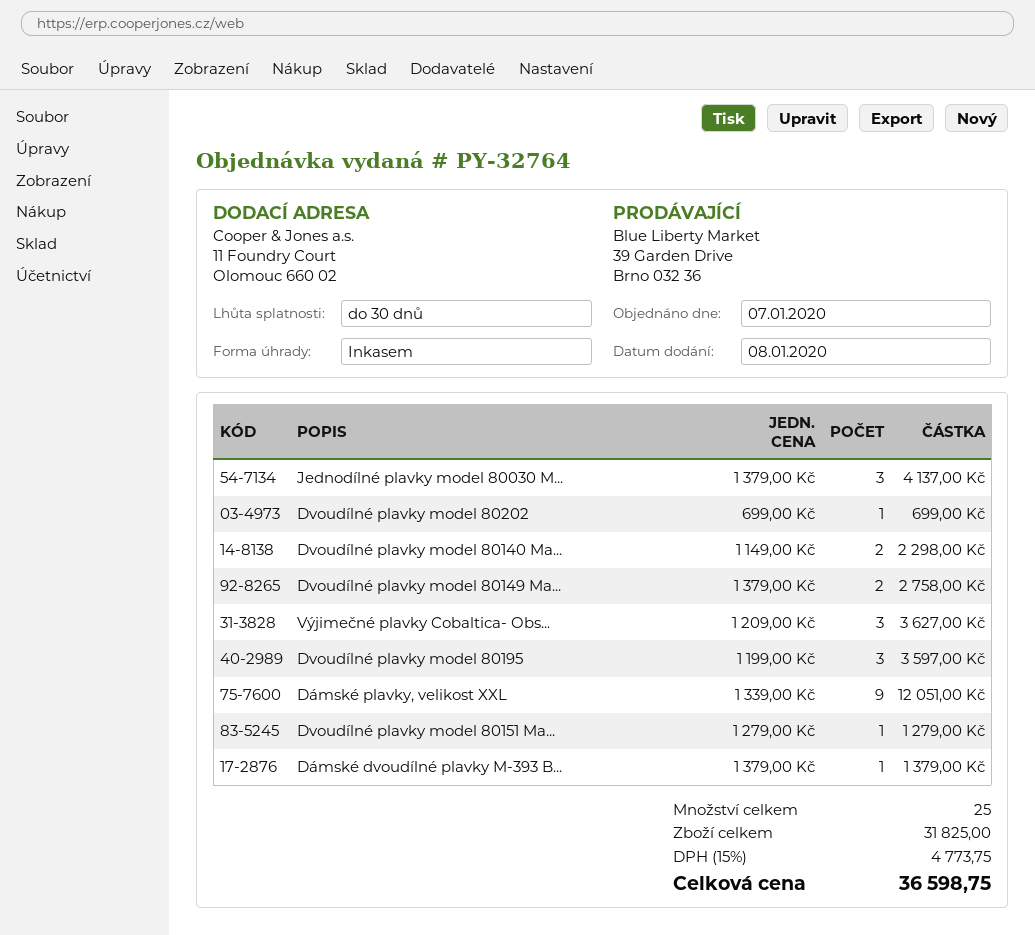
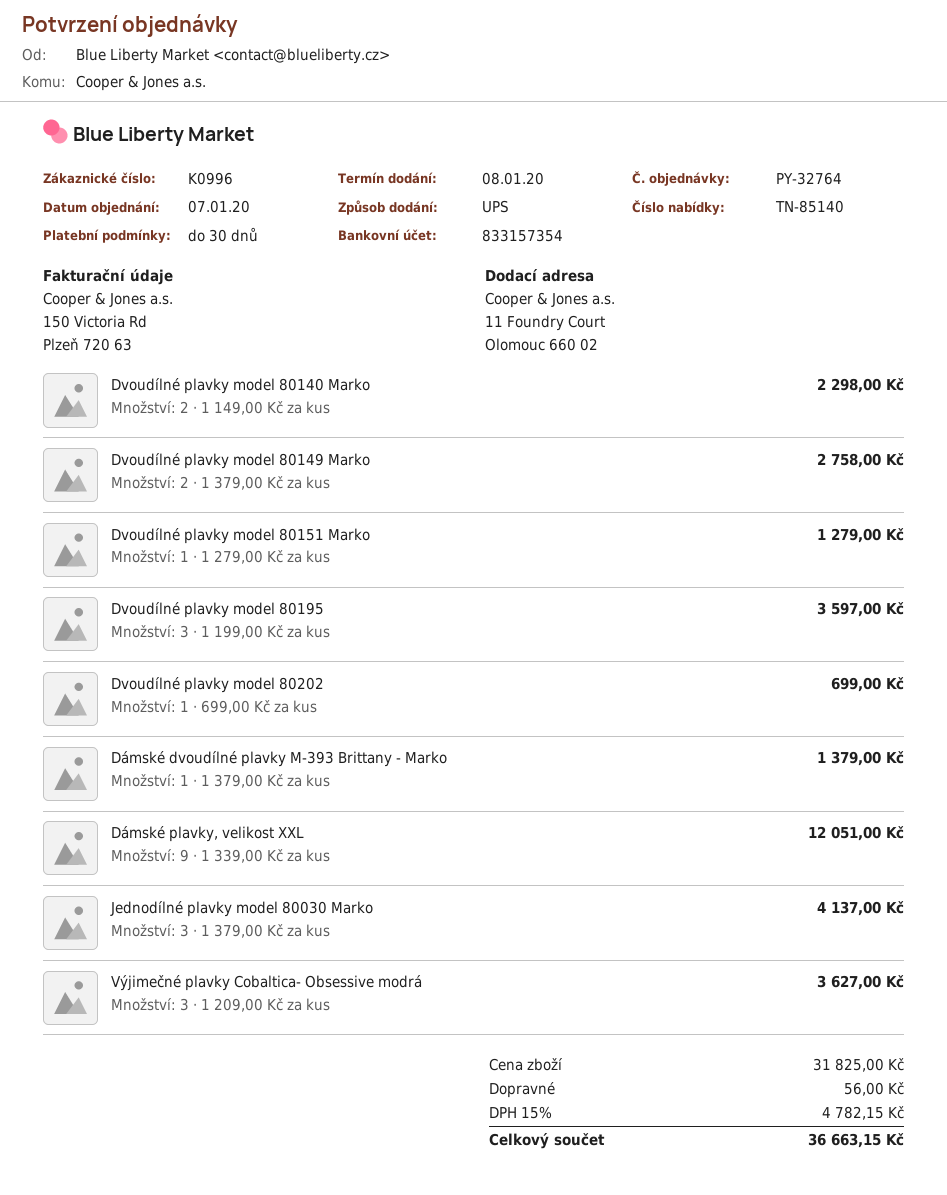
shipping: none -> 56.00
tax: 15% = 4773.75 -> 15% = 4782.15
total: 36598.75 -> 36663.15

